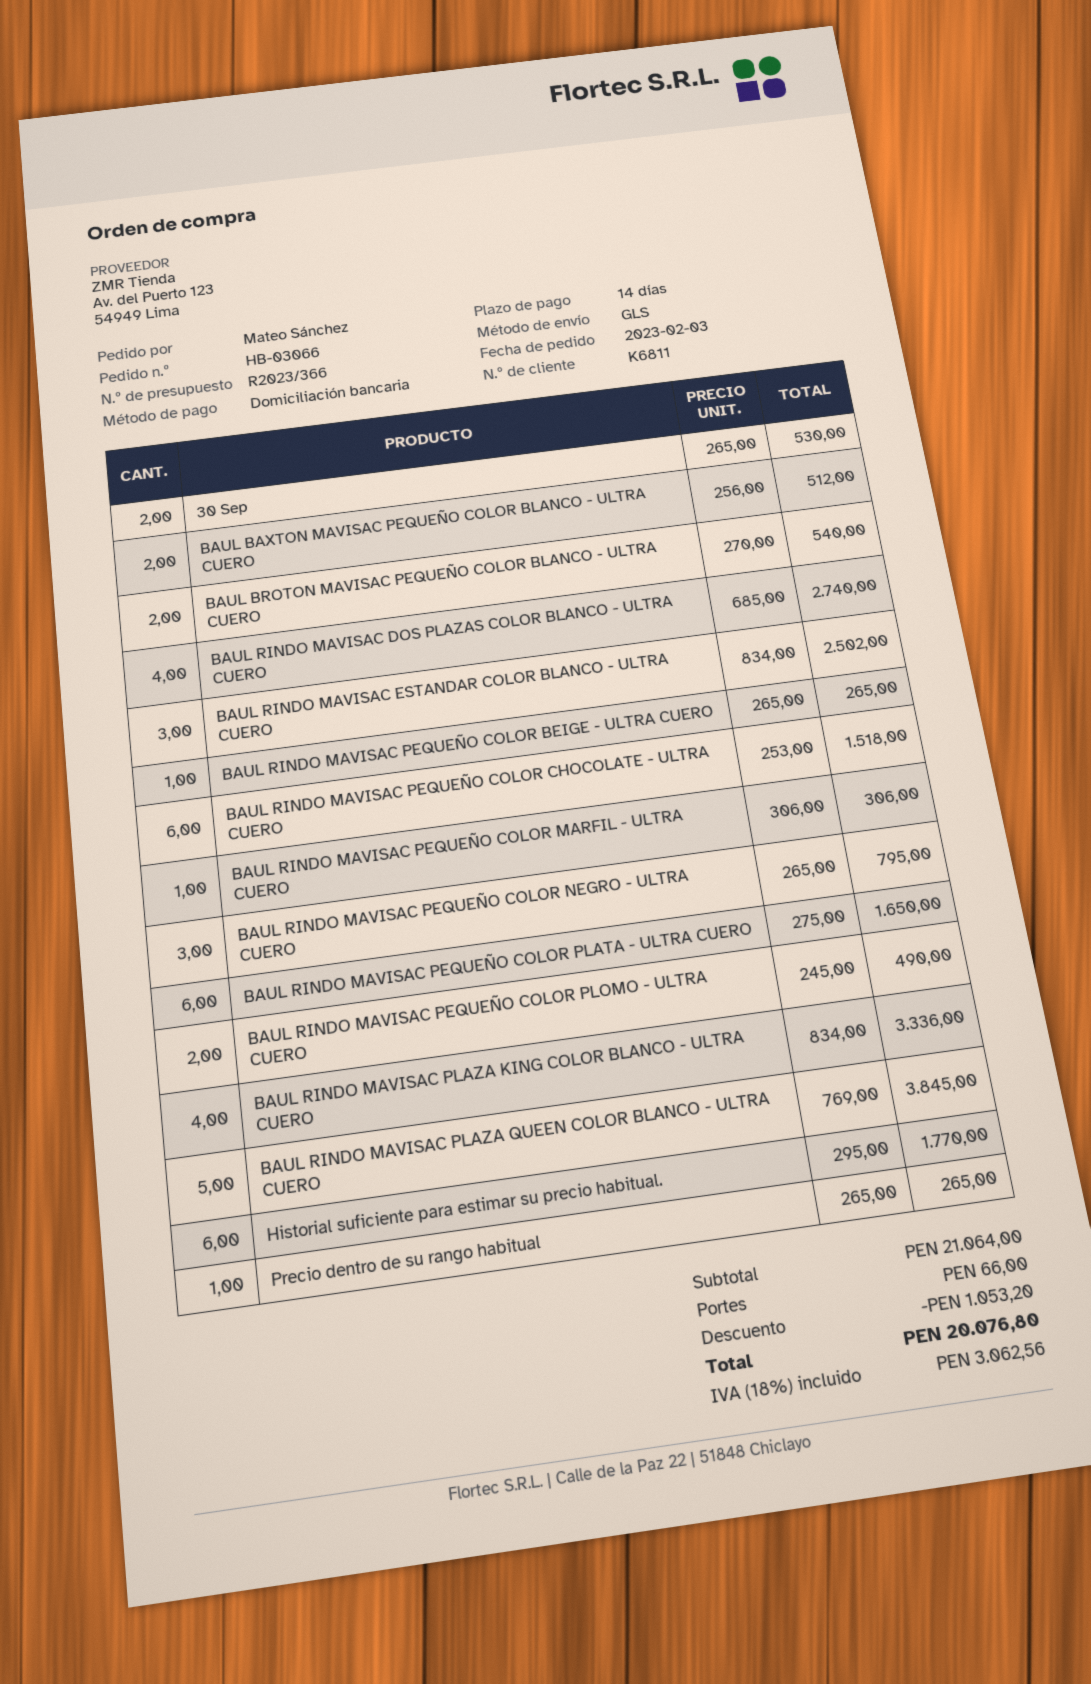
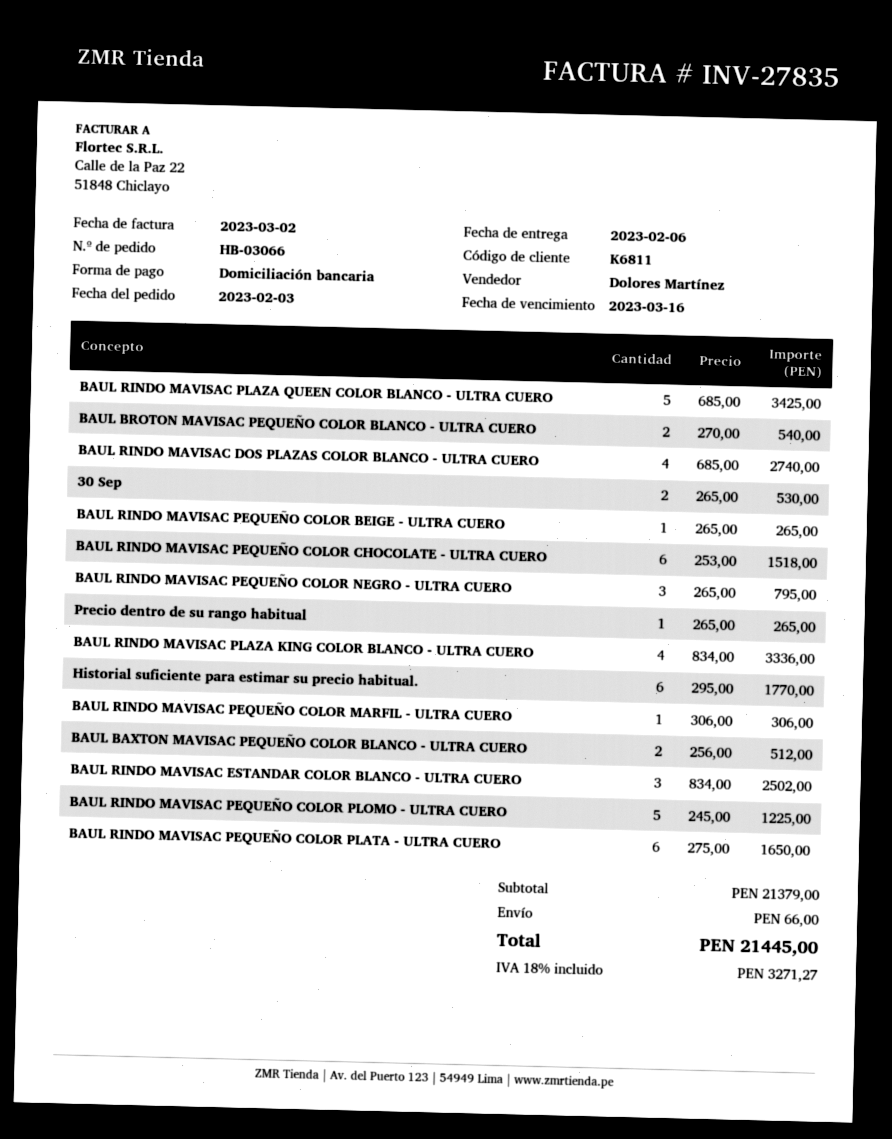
BAUL RINDO MAVISAC PEQUEÑO COLOR PLOMO - ULTRA CUERO: 2 x 245.00 = 490.00 -> 5 x 245.00 = 1225.00
BAUL RINDO MAVISAC PLAZA QUEEN COLOR BLANCO - ULTRA CUERO: 5 x 769.00 = 3845.00 -> 5 x 685.00 = 3425.00
subtotal: 21064.00 -> 21379.00
discount: 1053.20 -> none
tax: 18% = 3062.56 -> 18% = 3271.27
total: 20076.80 -> 21445.00

